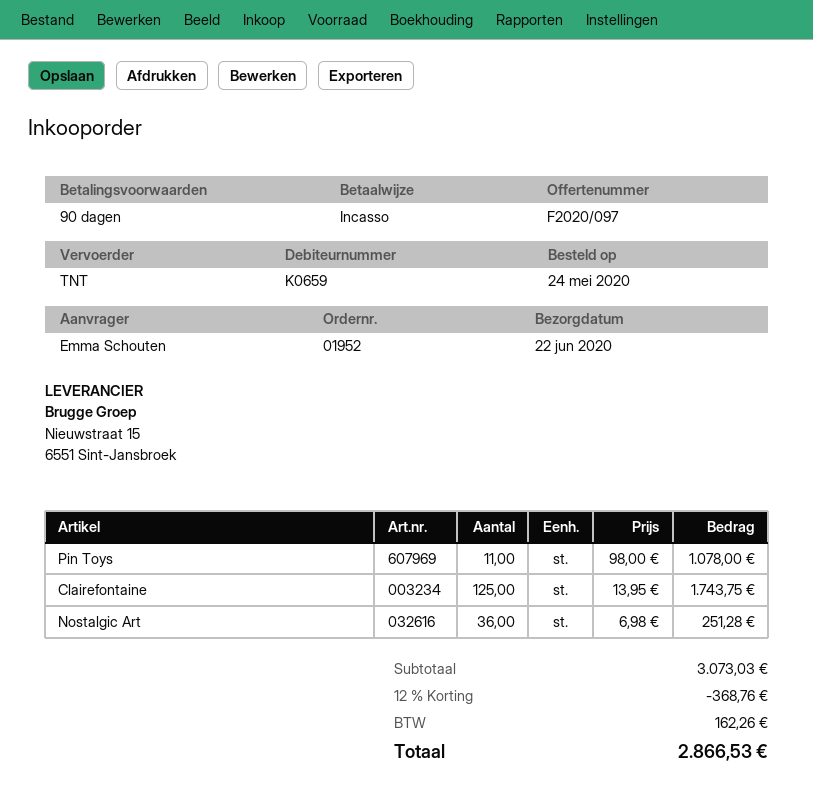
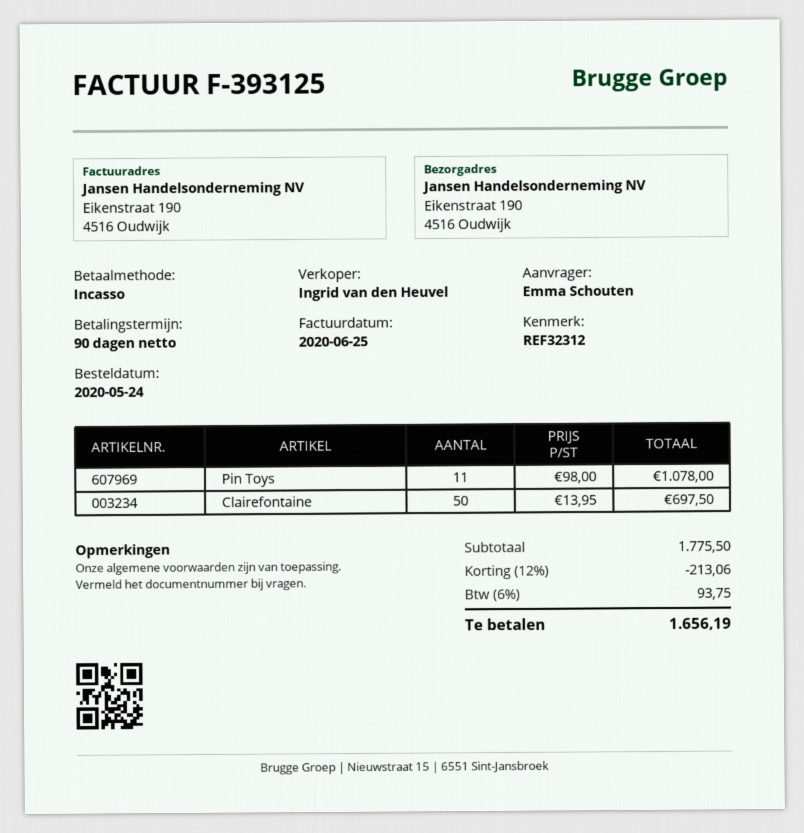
Clairefontaine: 125 x 13.95 = 1743.75 -> 50 x 13.95 = 697.50
Nostalgic Art: 36 x 6.98 = 251.28 -> none
subtotal: 3073.03 -> 1775.50
discount: 12% = 368.76 -> 12% = 213.06
tax: 162.26 -> 93.75
total: 2866.53 -> 1656.19

